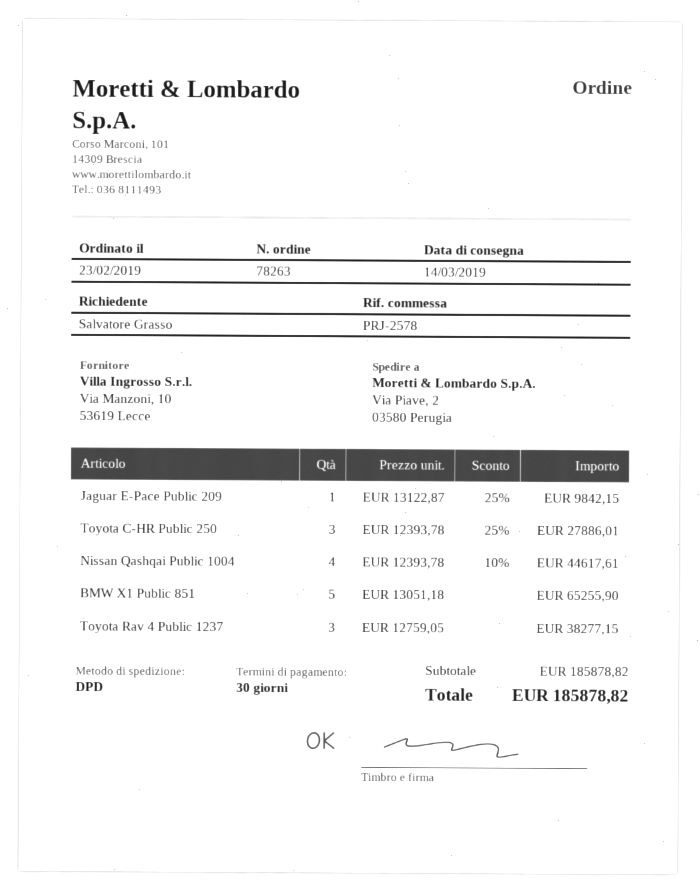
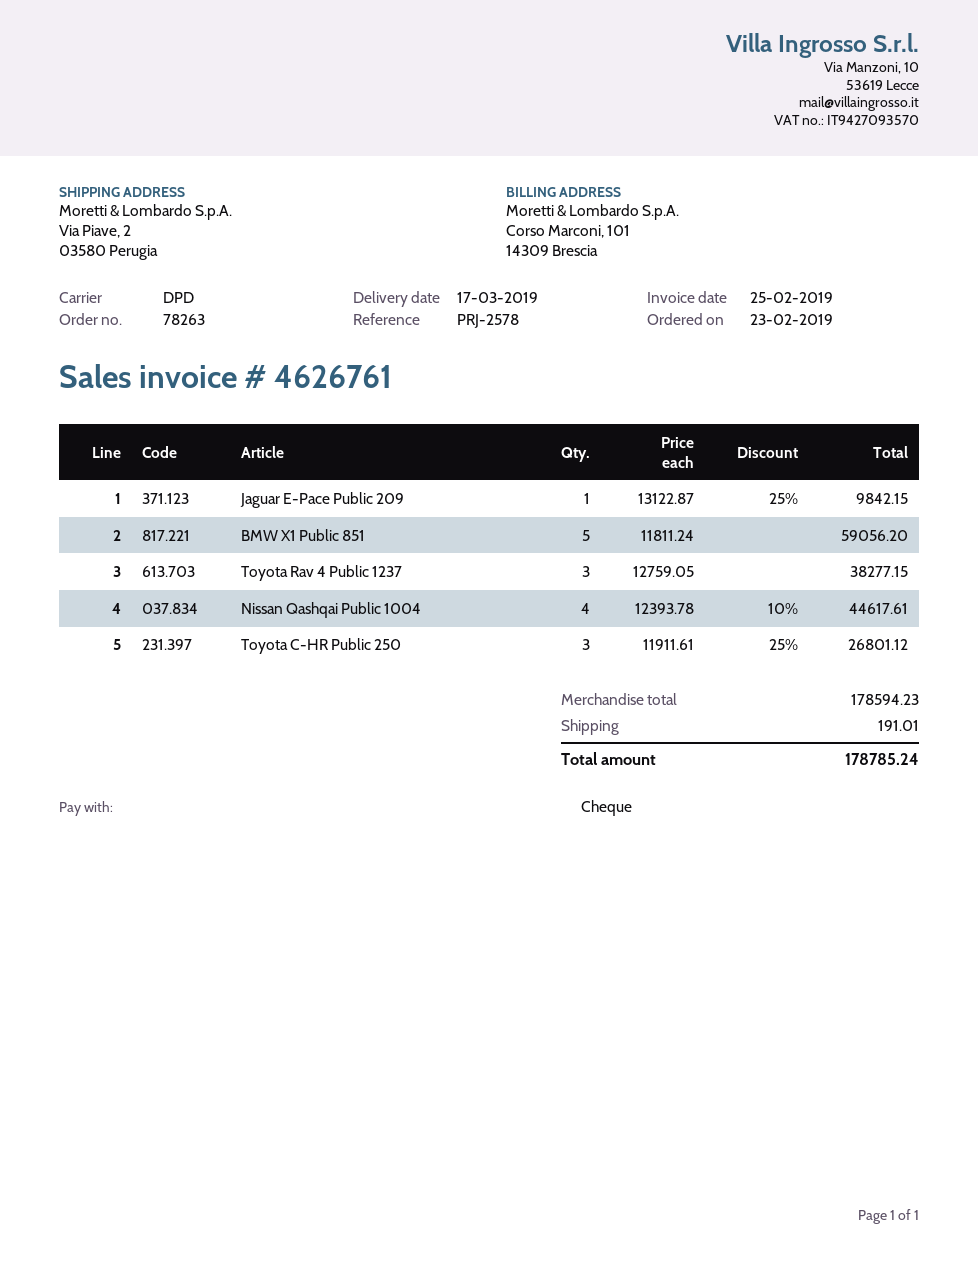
delivery date: 2019-03-14 -> 2019-03-17
Toyota C-HR Public 250: 3 x 12393.78 - 25% = 27886.01 -> 3 x 11911.61 - 25% = 26801.12
BMW X1 Public 851: 5 x 13051.18 = 65255.90 -> 5 x 11811.24 = 59056.20
subtotal: 185878.82 -> 178594.23
shipping: none -> 191.01
total: 185878.82 -> 178785.24

